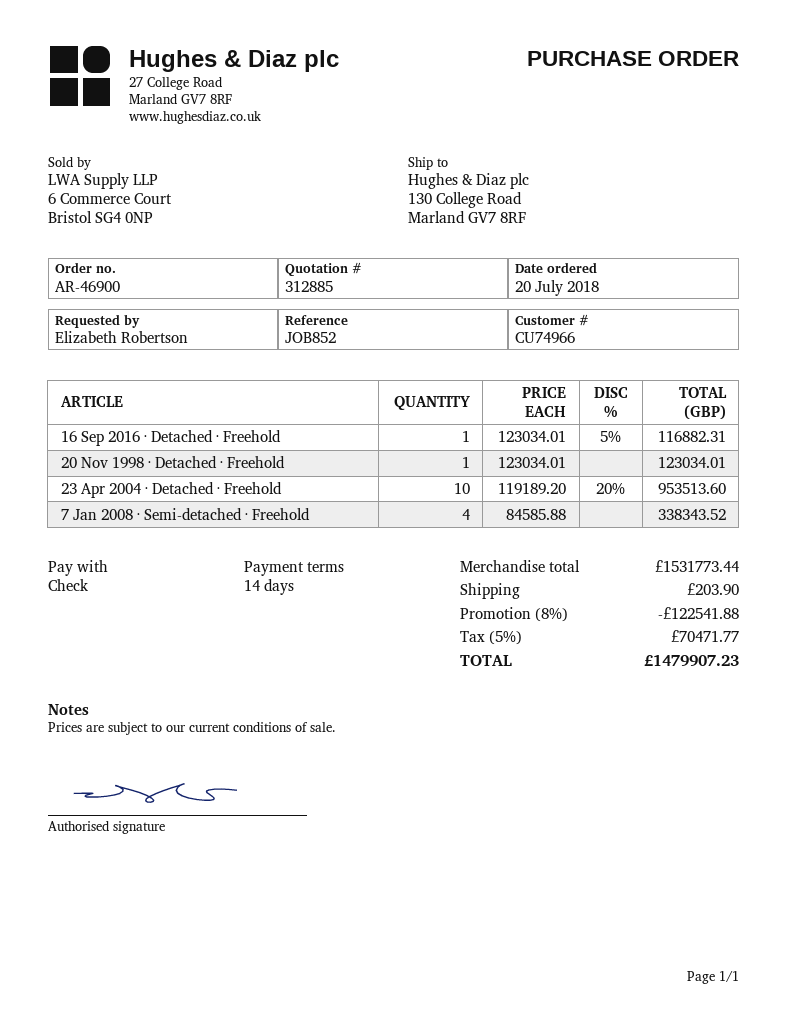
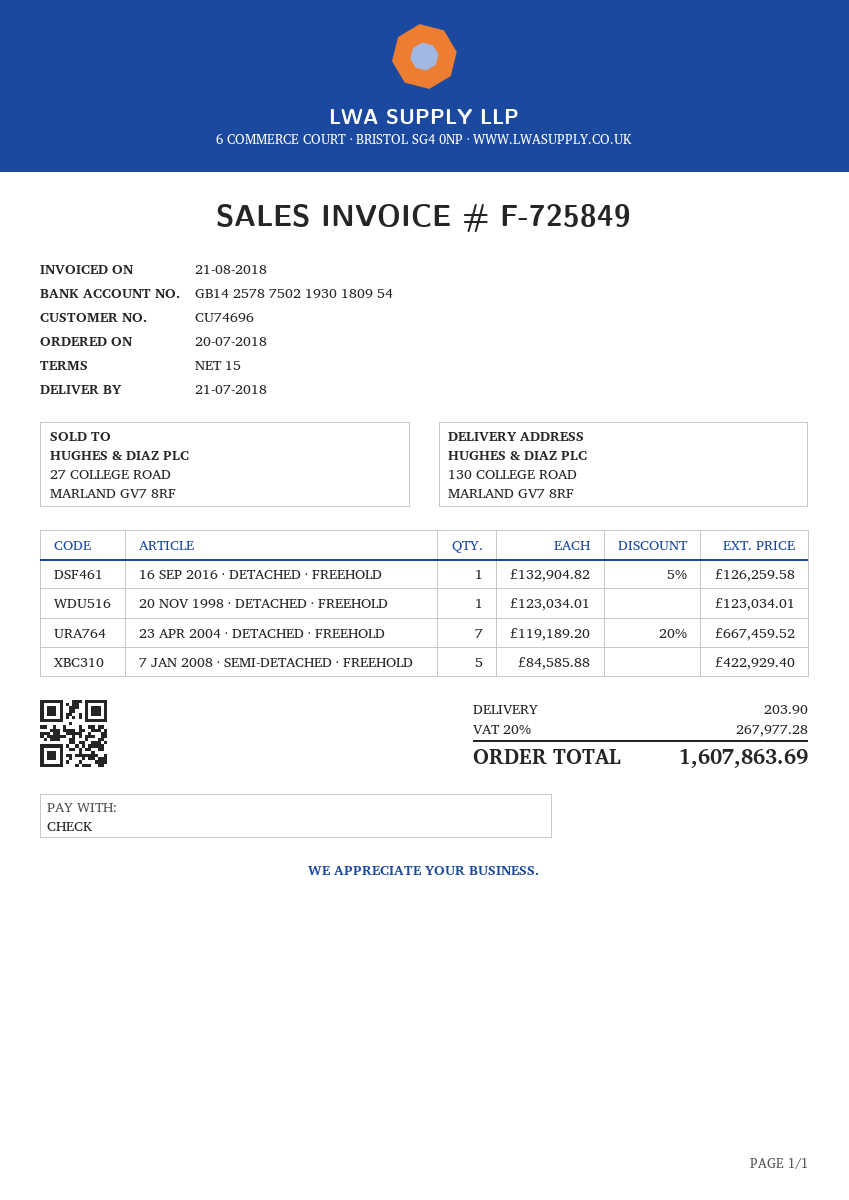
payment terms: 14 days -> 15 days
customer number: CU74966 -> CU74696
16 Sep 2016 · Detached · Freehold: 1 x 123034.01 - 5% = 116882.31 -> 1 x 132904.82 - 5% = 126259.58
23 Apr 2004 · Detached · Freehold: 10 x 119189.20 - 20% = 953513.60 -> 7 x 119189.20 - 20% = 667459.52
7 Jan 2008 · Semi-detached · Freehold: 4 x 84585.88 = 338343.52 -> 5 x 84585.88 = 422929.40
discount: 8% = 122541.88 -> none
tax: 5% = 70471.77 -> 20% = 267977.28
total: 1479907.23 -> 1607863.69

